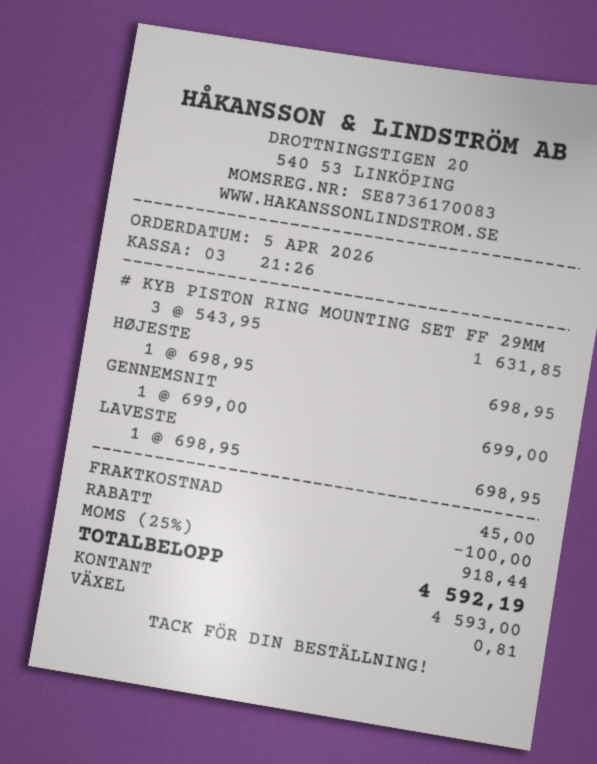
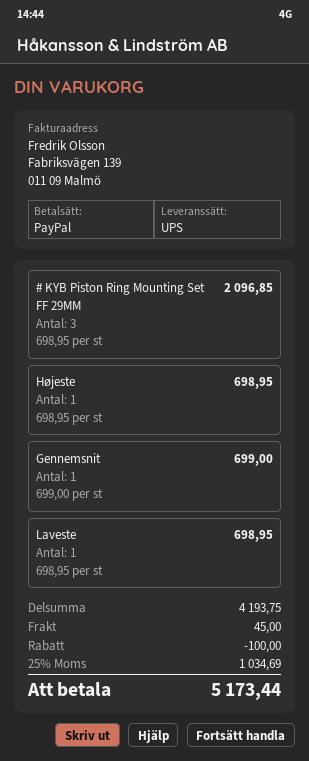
payment method: cash -> PayPal
# KYB PISTON RING MOUNTING SET FF 29MM: 3 x 543.95 = 1631.85 -> 3 x 698.95 = 2096.85
tax: 25% = 918.44 -> 25% = 1034.69
total: 4592.19 -> 5173.44

